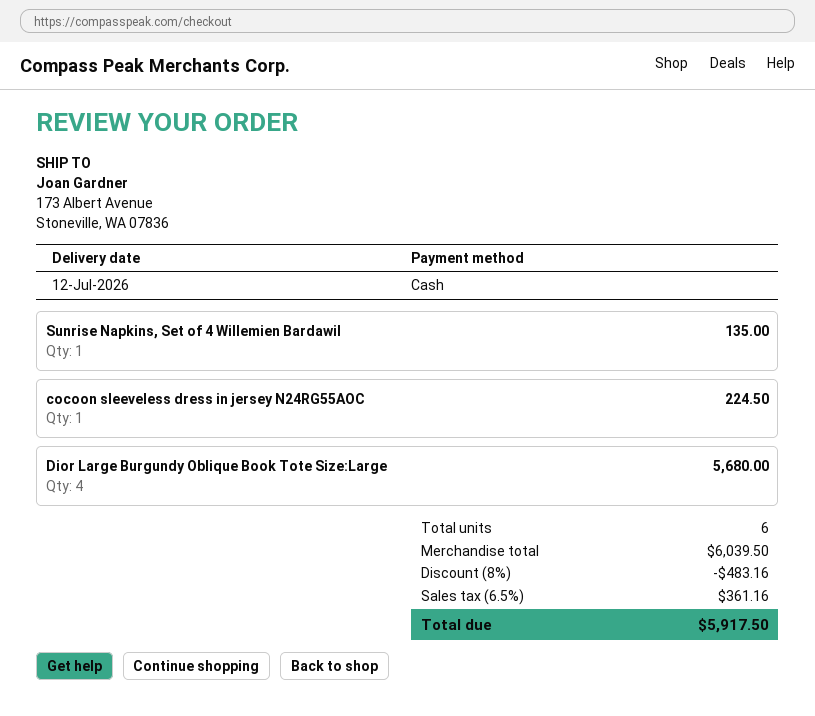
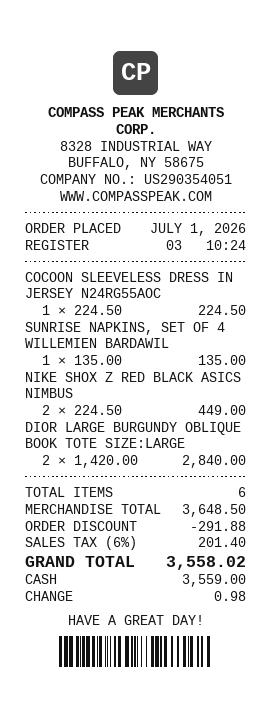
Dior Large Burgundy Oblique Book Tote Size:Large: 4 for 5680.00 -> 2 for 2840.00
NIKE SHOX Z RED BLACK ASICS NIMBUS: none -> 2 for 449.00
subtotal: 6039.50 -> 3648.50
discount: 483.16 -> 291.88
tax: 6.5% = 361.16 -> 6% = 201.40
total: 5917.50 -> 3558.02

